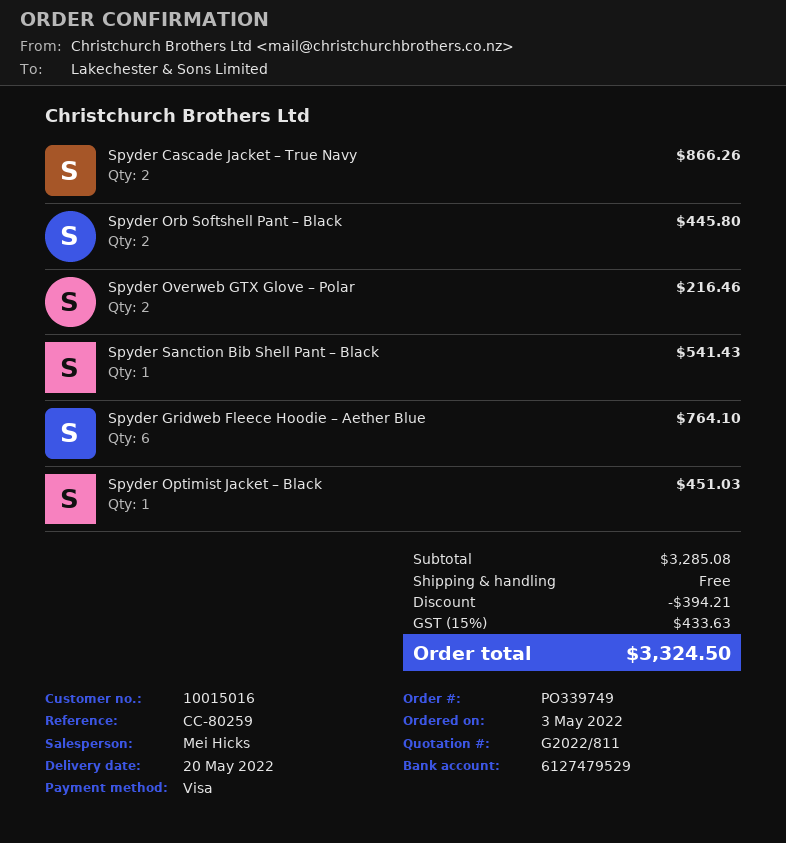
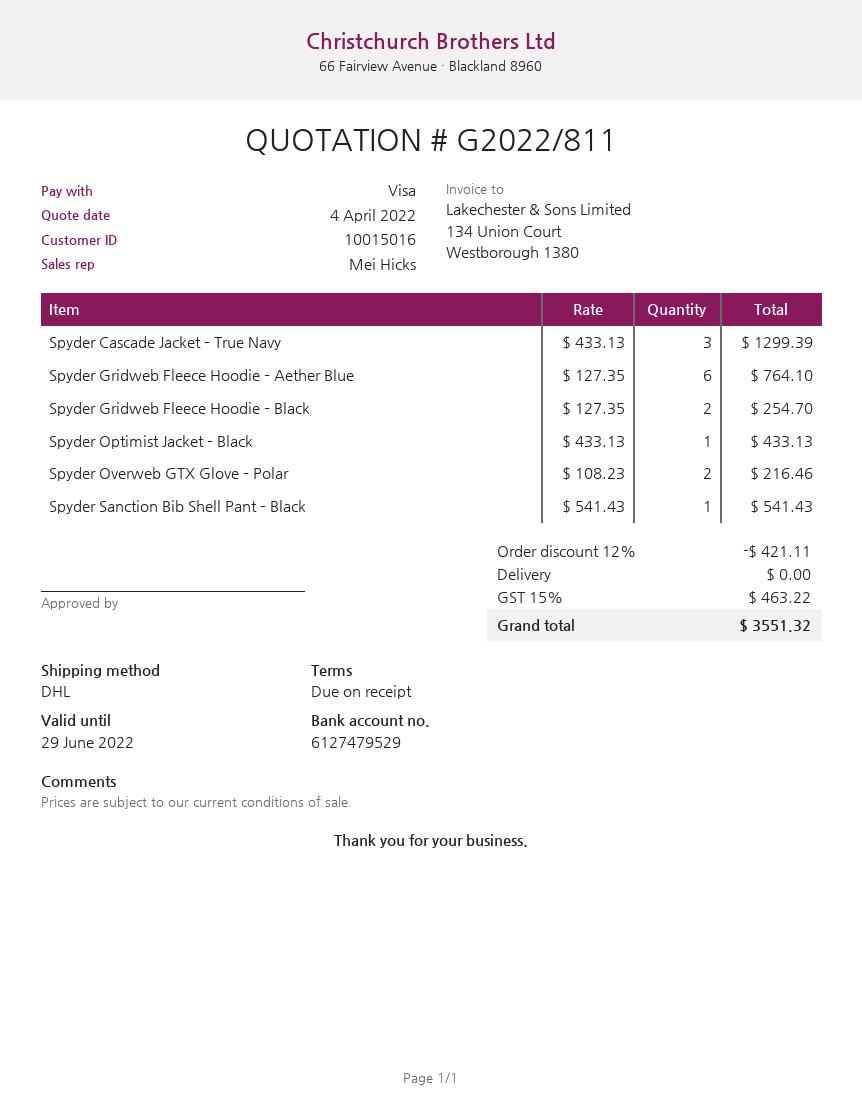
Spyder Cascade Jacket – True Navy: 2 for 866.26 -> 3 for 1299.39
Spyder Orb Softshell Pant – Black: 2 for 445.80 -> none
Spyder Optimist Jacket – Black: 1 for 451.03 -> 1 for 433.13
Spyder Gridweb Fleece Hoodie – Black: none -> 2 for 254.70
discount: 394.21 -> 421.11
tax: 15% = 433.63 -> 15% = 463.22
total: 3324.50 -> 3551.32

